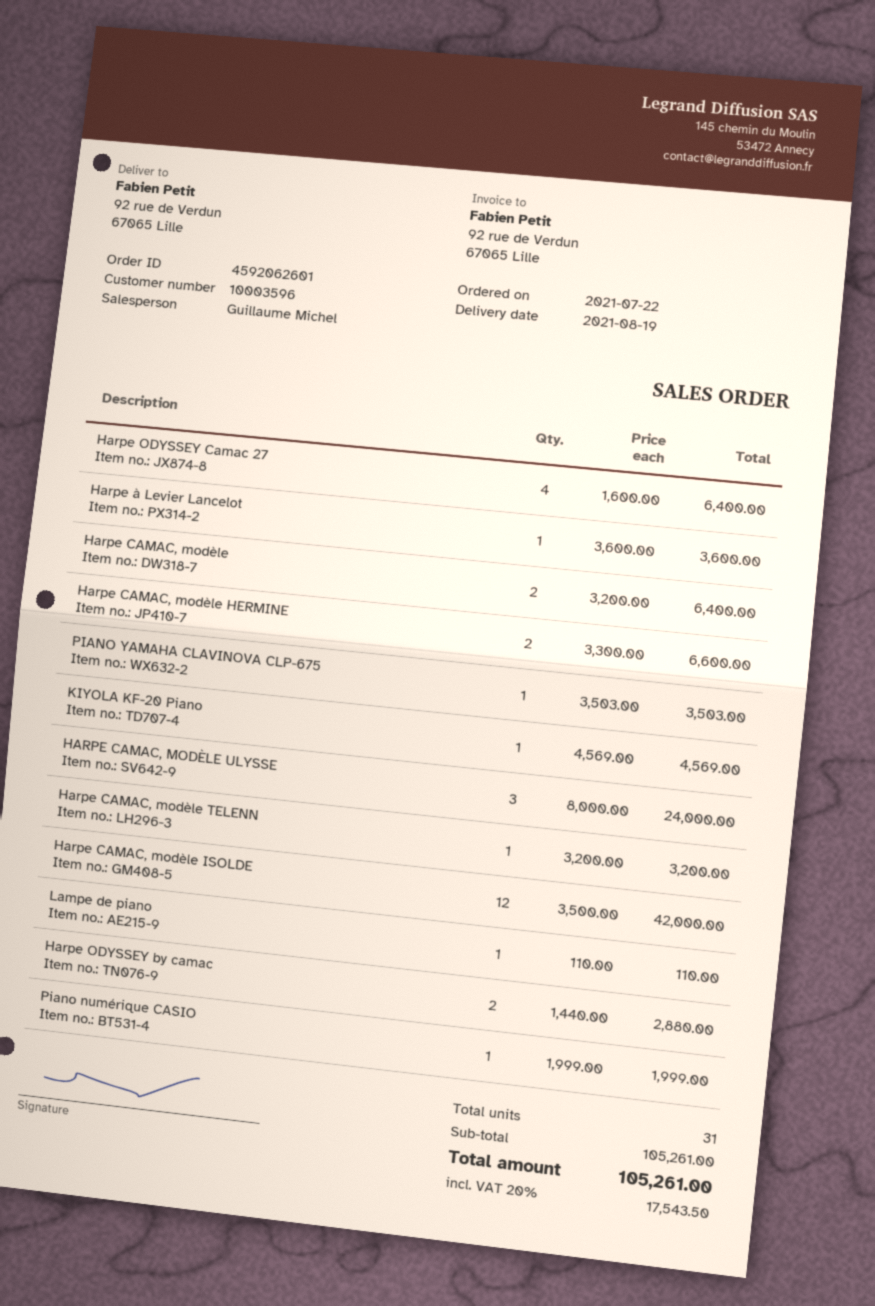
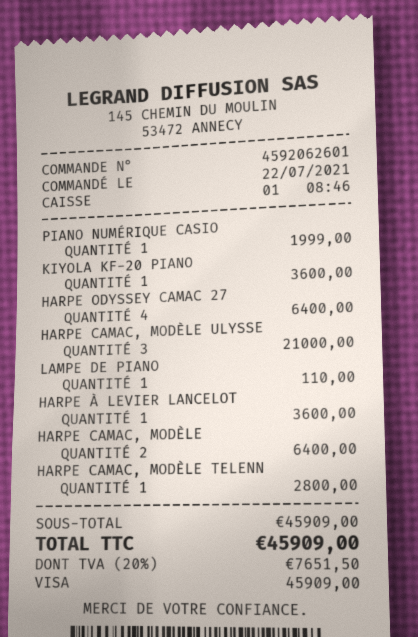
Harpe CAMAC, modèle HERMINE: 2 for 6600.00 -> none
PIANO YAMAHA CLAVINOVA CLP-675: 1 for 3503.00 -> none
KIYOLA KF-20 Piano: 1 for 4569.00 -> 1 for 3600.00
HARPE CAMAC, MODÈLE ULYSSE: 3 for 24000.00 -> 3 for 21000.00
Harpe CAMAC, modèle TELENN: 1 for 3200.00 -> 1 for 2800.00
Harpe CAMAC, modèle ISOLDE: 12 for 42000.00 -> none
Harpe ODYSSEY by camac: 2 for 2880.00 -> none
subtotal: 105261.00 -> 45909.00
tax: 20% = 17543.50 -> 20% = 7651.50
total: 105261.00 -> 45909.00

